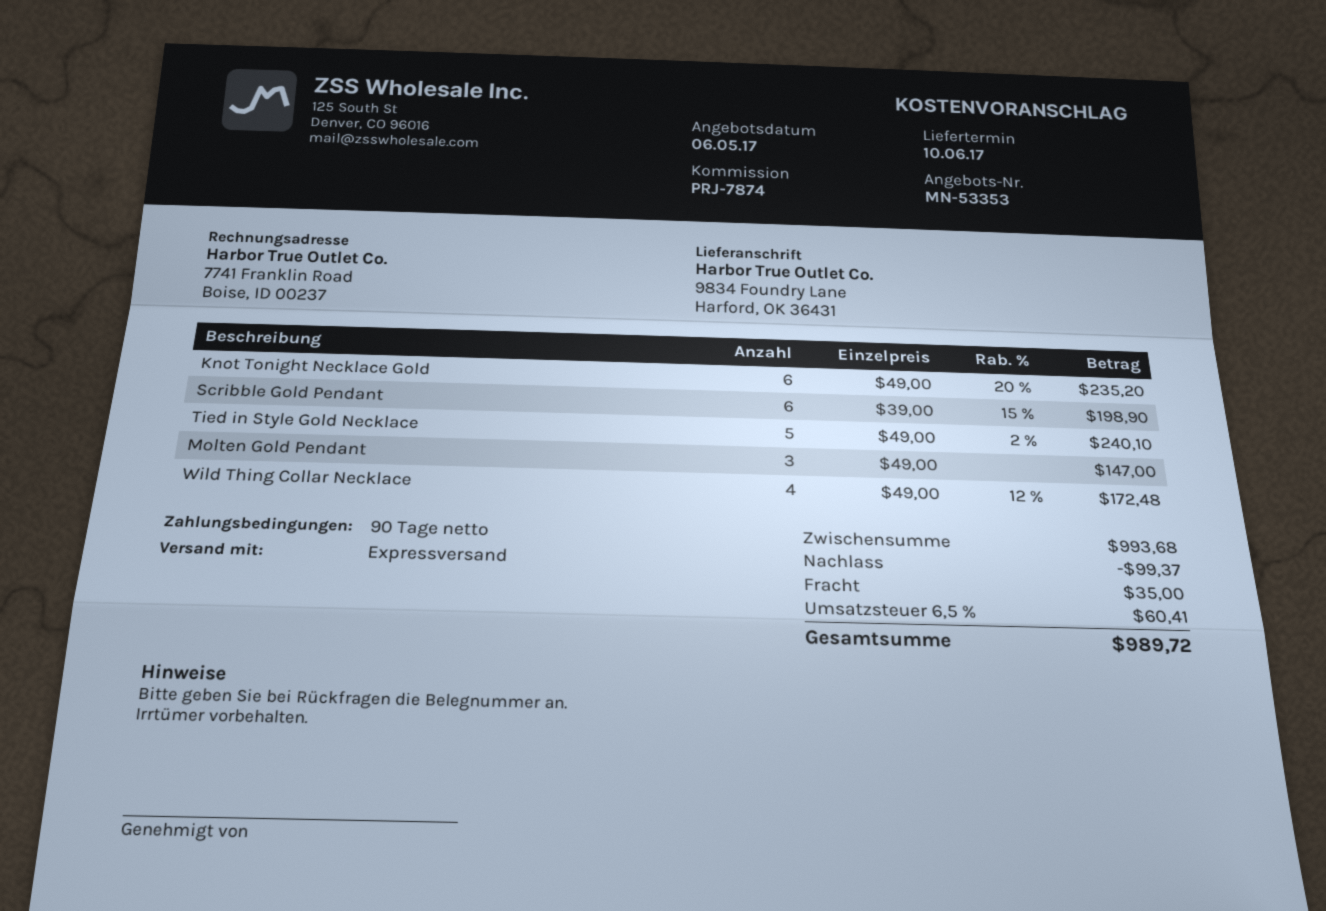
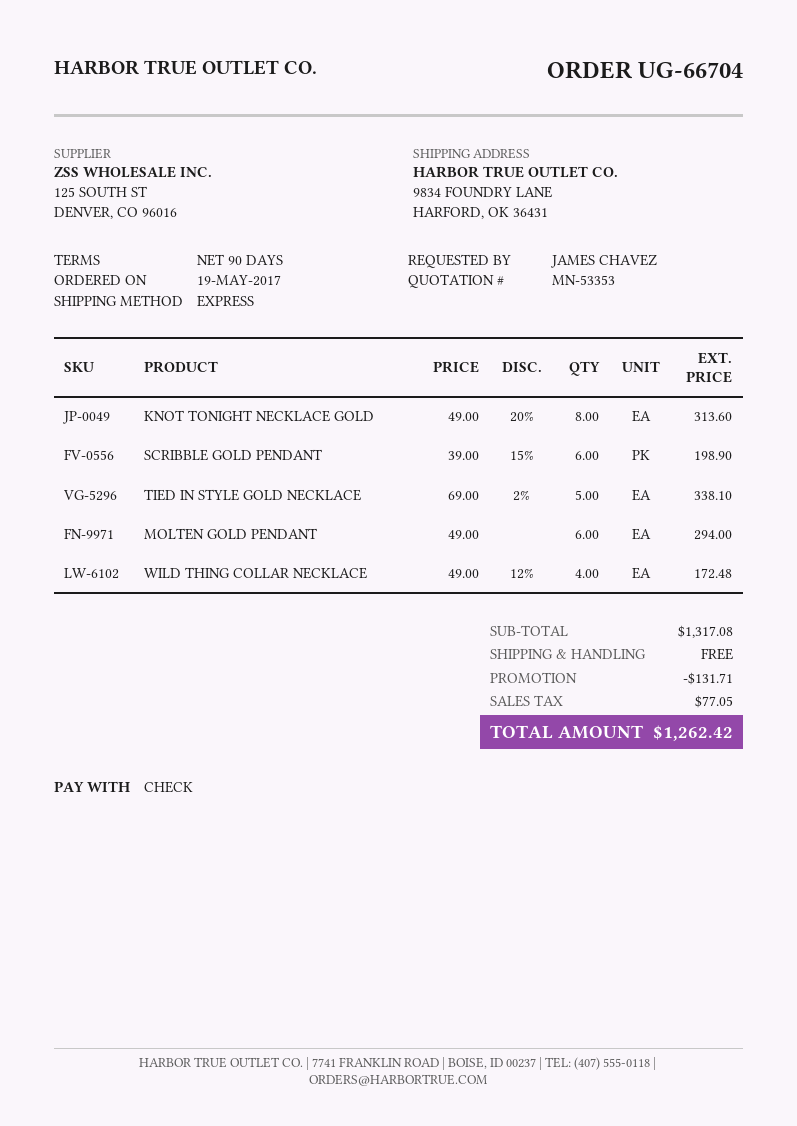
Knot Tonight Necklace Gold: 6 x 49.00 - 20% = 235.20 -> 8 x 49.00 - 20% = 313.60
Tied in Style Gold Necklace: 5 x 49.00 - 2% = 240.10 -> 5 x 69.00 - 2% = 338.10
Molten Gold Pendant: 3 x 49.00 = 147.00 -> 6 x 49.00 = 294.00
subtotal: 993.68 -> 1317.08
discount: 99.37 -> 131.71
shipping: 35.00 -> 0.00
tax: 60.41 -> 77.05
total: 989.72 -> 1262.42

